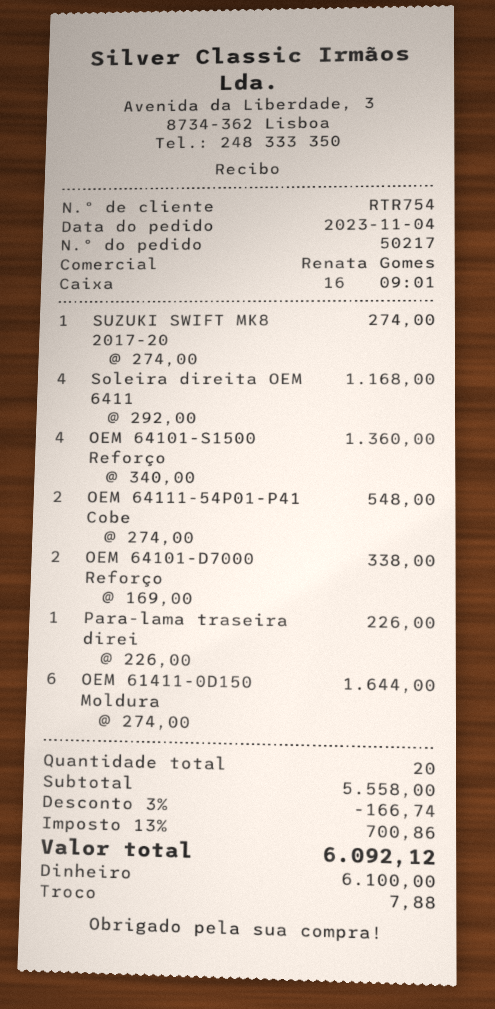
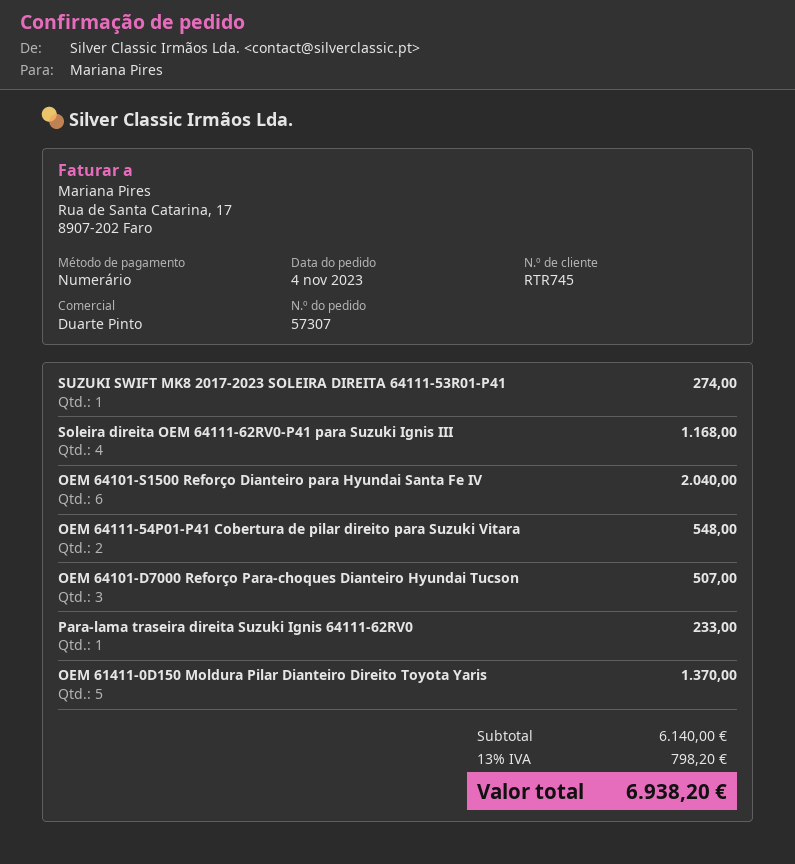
order number: 50217 -> 57307
customer number: RTR754 -> RTR745
sales rep: Renata Gomes -> Duarte Pinto
OEM 64101-S1500 Reforço: 4 for 1360.00 -> 6 for 2040.00
OEM 64101-D7000 Reforço: 2 for 338.00 -> 3 for 507.00
Para-lama traseira direi: 1 for 226.00 -> 1 for 233.00
OEM 61411-0D150 Moldura: 6 for 1644.00 -> 5 for 1370.00
subtotal: 5558.00 -> 6140.00
discount: 3% = 166.74 -> none
tax: 13% = 700.86 -> 13% = 798.20
total: 6092.12 -> 6938.20

